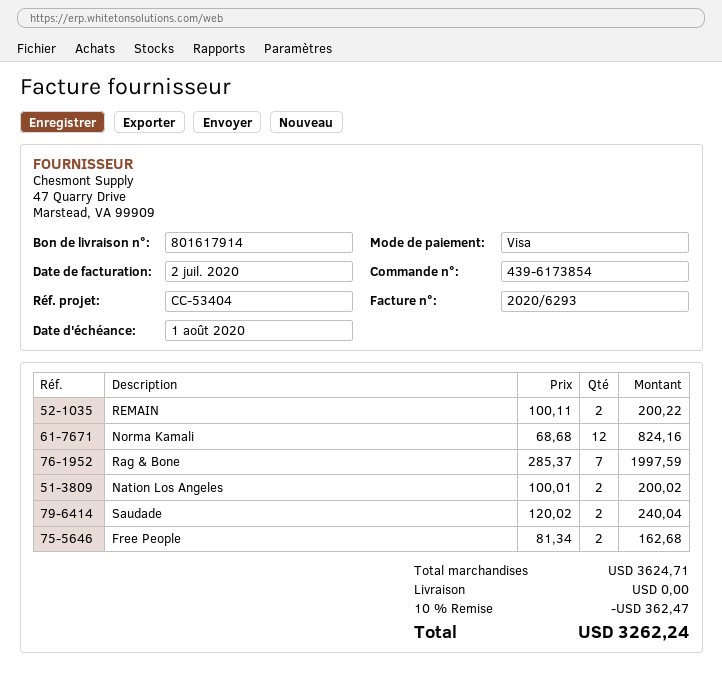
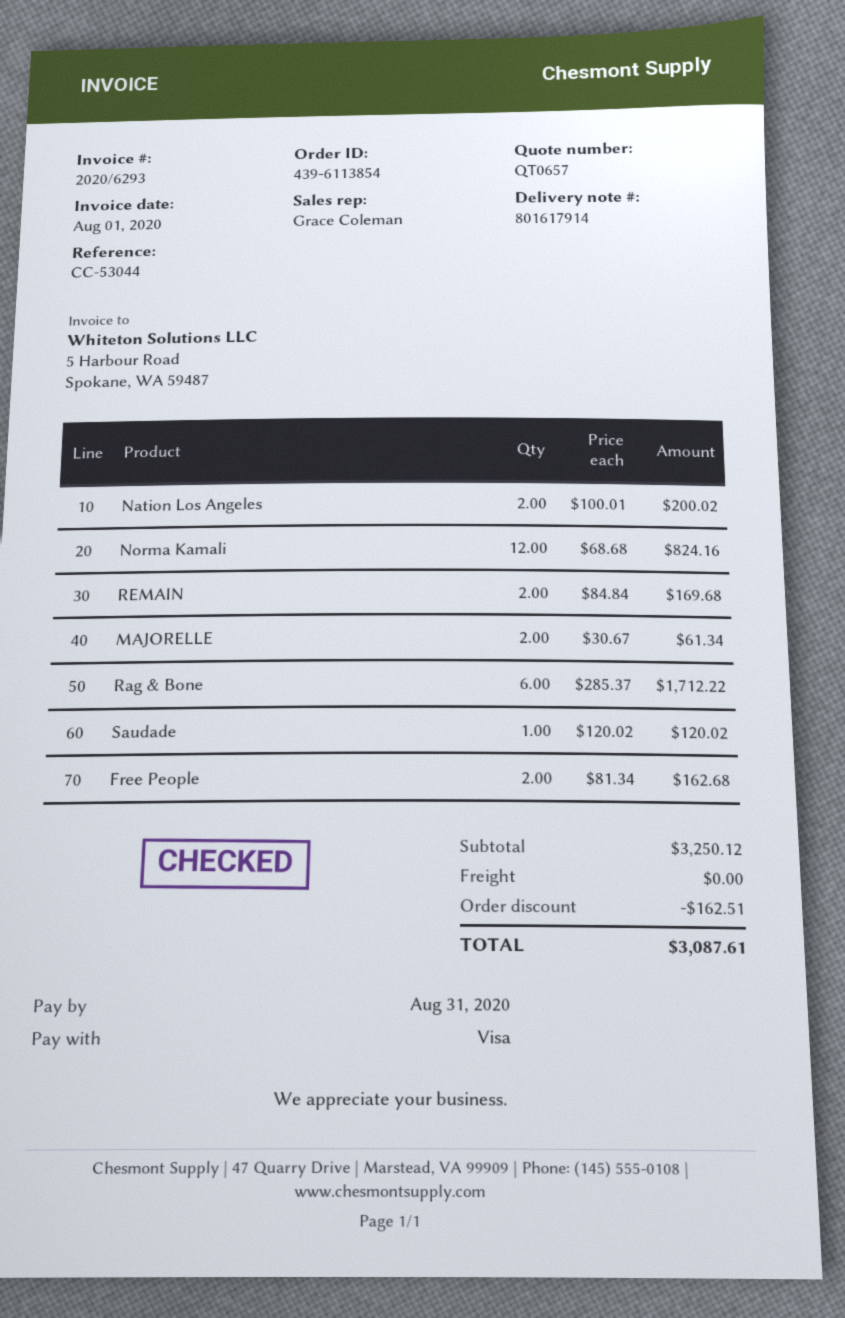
order number: 439-6173854 -> 439-6113854
invoice date: 2020-07-02 -> 2020-08-01
due date: 2020-08-01 -> 2020-08-31
reference: CC-53404 -> CC-53044
REMAIN: 2 x 100.11 = 200.22 -> 2 x 84.84 = 169.68
Rag & Bone: 7 x 285.37 = 1997.59 -> 6 x 285.37 = 1712.22
Saudade: 2 x 120.02 = 240.04 -> 1 x 120.02 = 120.02
MAJORELLE: none -> 2 x 30.67 = 61.34
subtotal: 3624.71 -> 3250.12
discount: 362.47 -> 162.51
total: 3262.24 -> 3087.61

